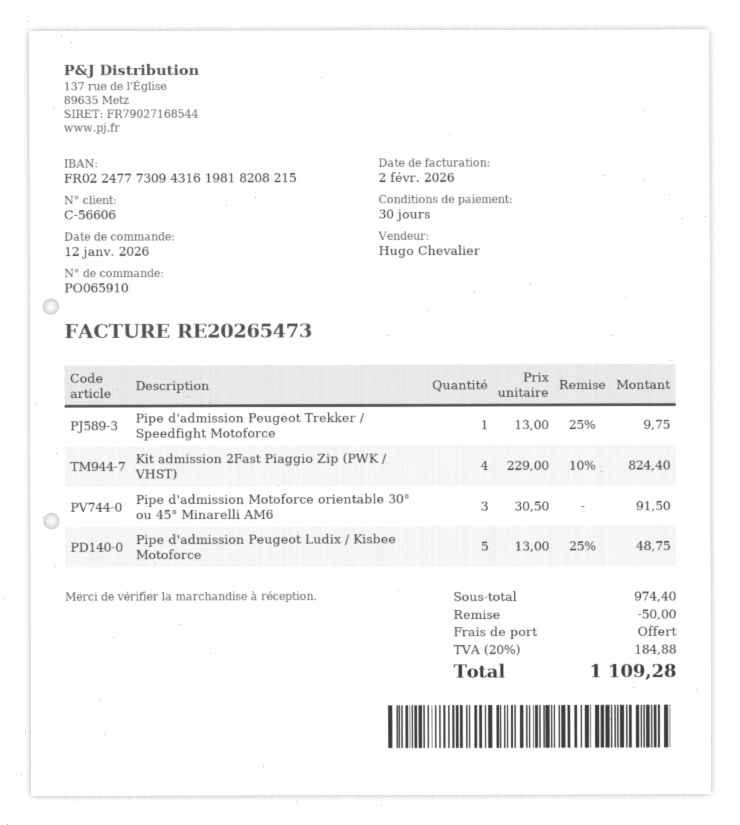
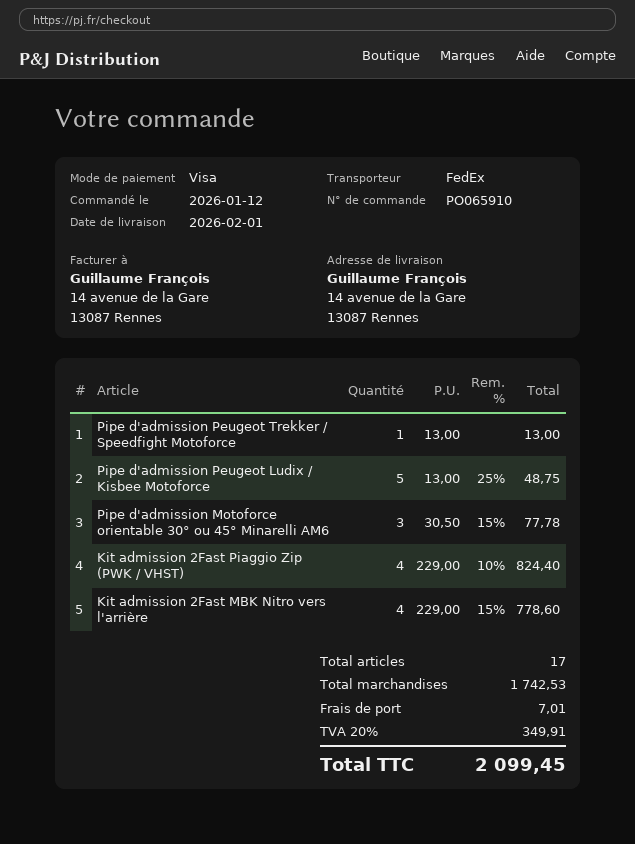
Pipe d'admission Peugeot Trekker / Speedfight Motoforce: 1 x 13.00 - 25% = 9.75 -> 1 x 13.00 = 13.00
Pipe d'admission Motoforce orientable 30° ou 45° Minarelli AM6: 3 x 30.50 = 91.50 -> 3 x 30.50 - 15% = 77.78
Kit admission 2Fast MBK Nitro vers l'arrière: none -> 4 x 229.00 - 15% = 778.60
subtotal: 974.40 -> 1742.53
discount: 50.00 -> none
shipping: 0.00 -> 7.01
tax: 20% = 184.88 -> 20% = 349.91
total: 1109.28 -> 2099.45

